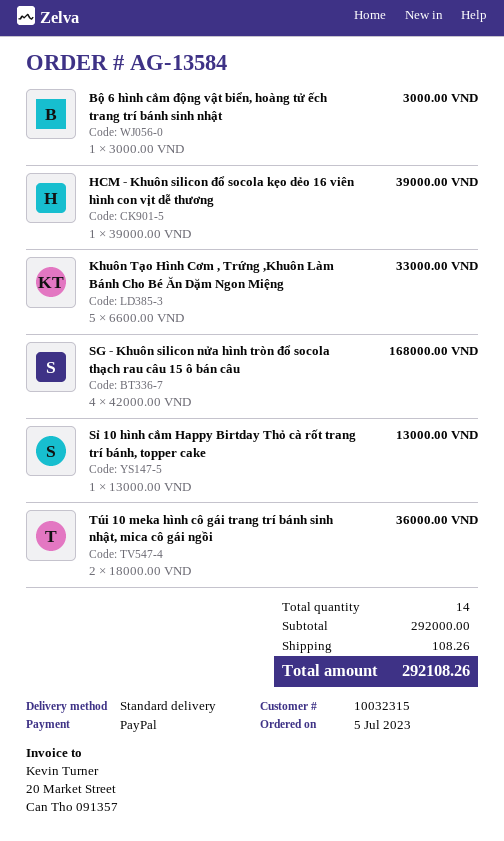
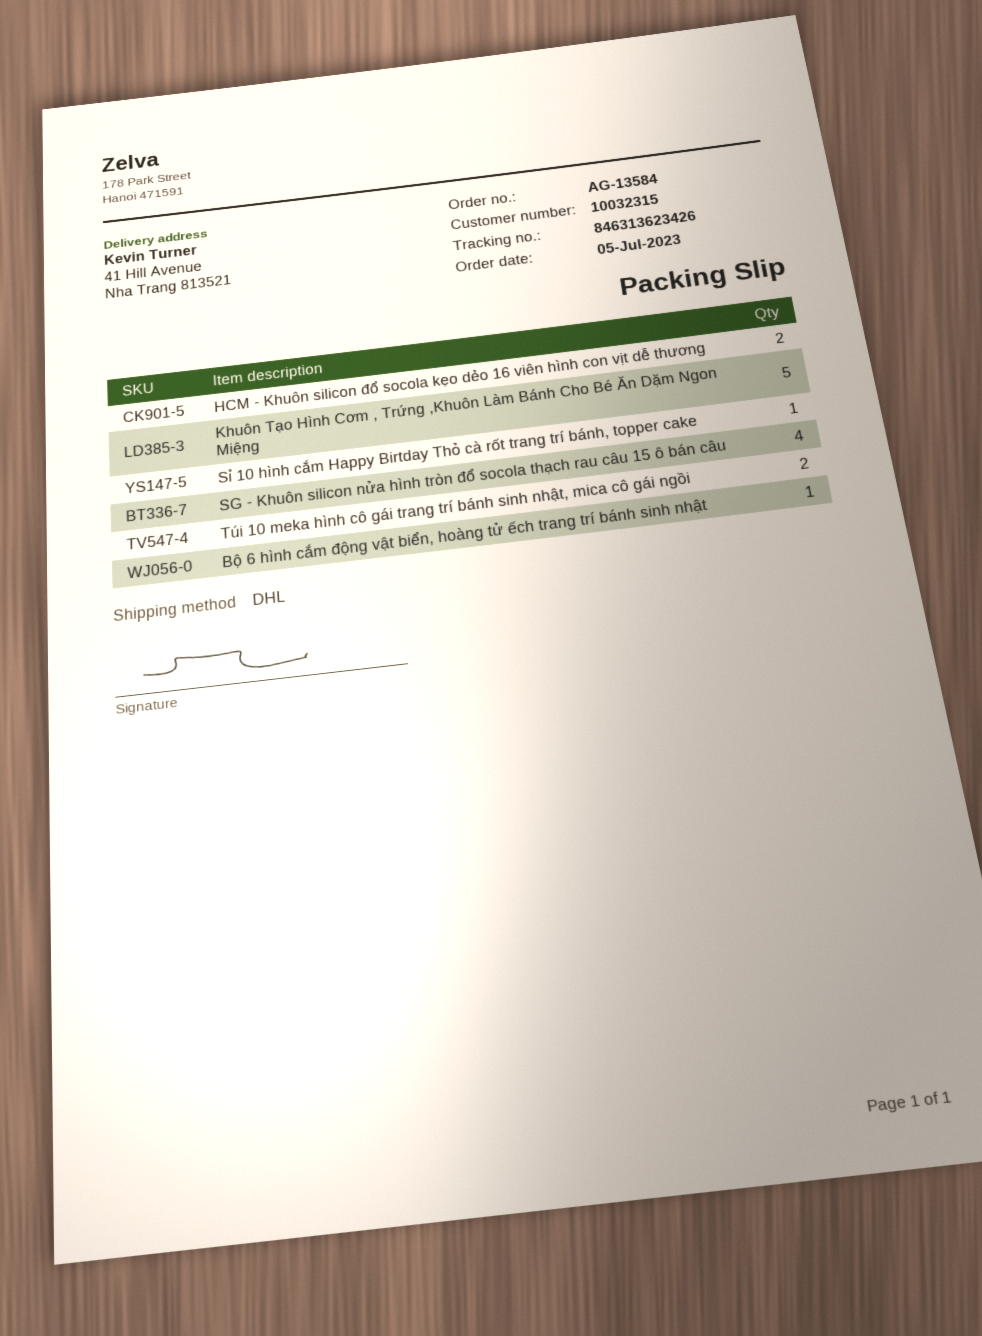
shipping method: standard -> DHL
HCM - Khuôn silicon đổ socola kẹo dẻo 16 viên hình con vịt dễ thương: 1 -> 2

